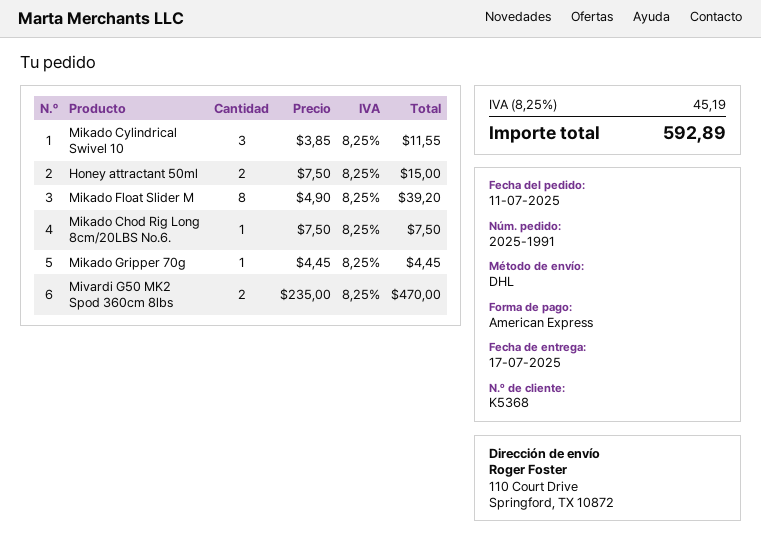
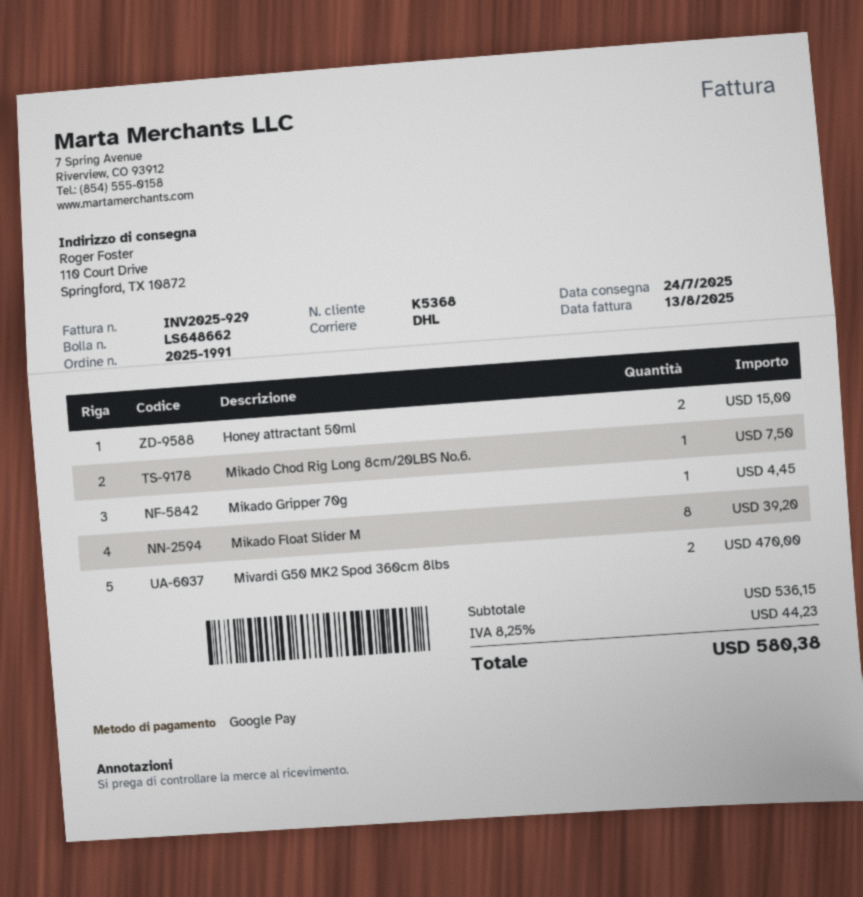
delivery date: 2025-07-17 -> 2025-07-24
payment method: American Express -> Google Pay
Mikado Cylindrical Swivel 10: 3 for 11.55 -> none
tax: 8.25% = 45.19 -> 8.25% = 44.23
total: 592.89 -> 580.38

